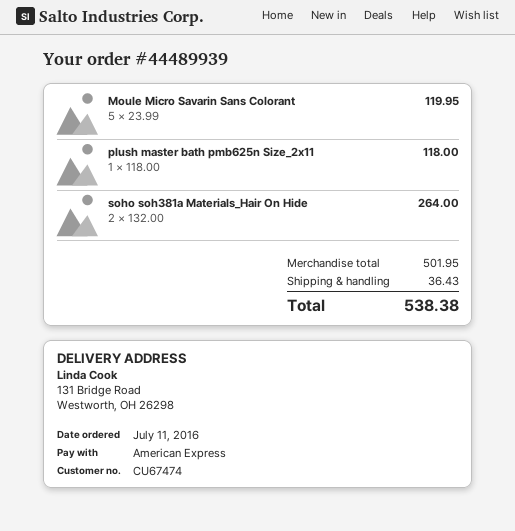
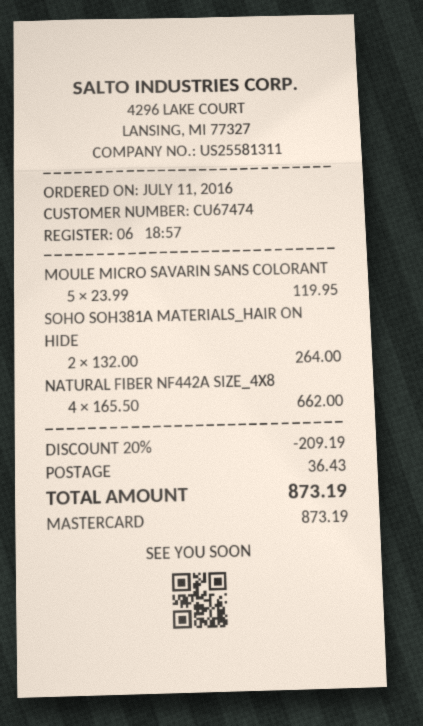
payment method: American Express -> Mastercard
plush master bath pmb625n Size_2x11: 1 x 118.00 = 118.00 -> none
NATURAL FIBER NF442A SIZE_4X8: none -> 4 x 165.50 = 662.00
discount: none -> 20% = 209.19
total: 538.38 -> 873.19

